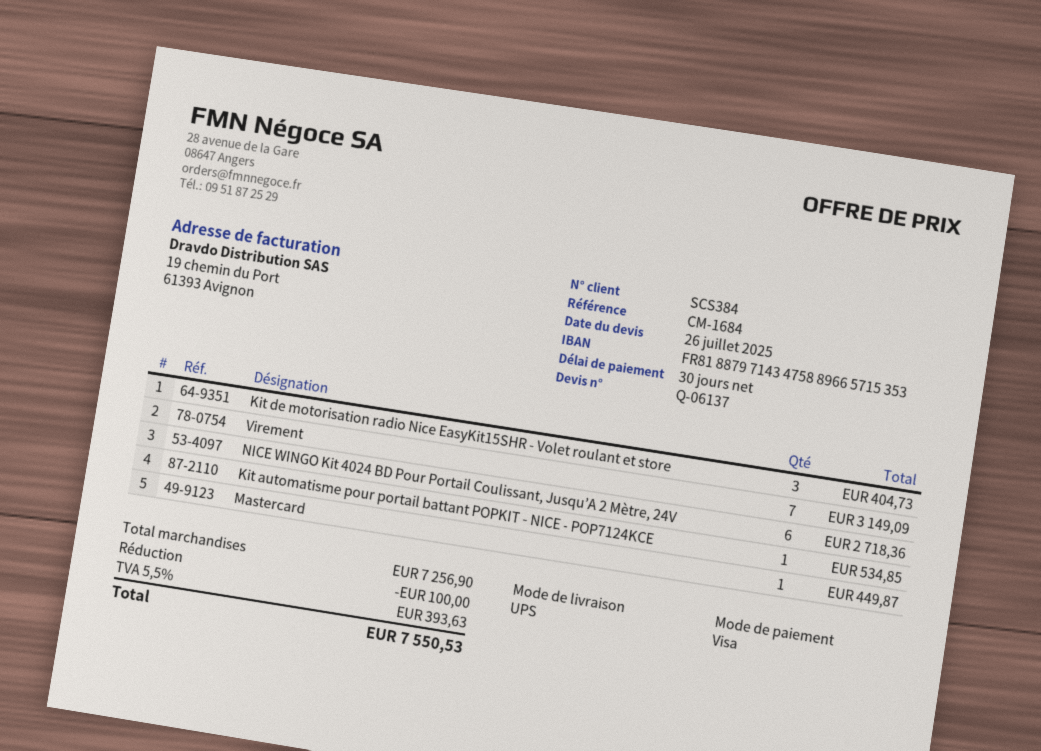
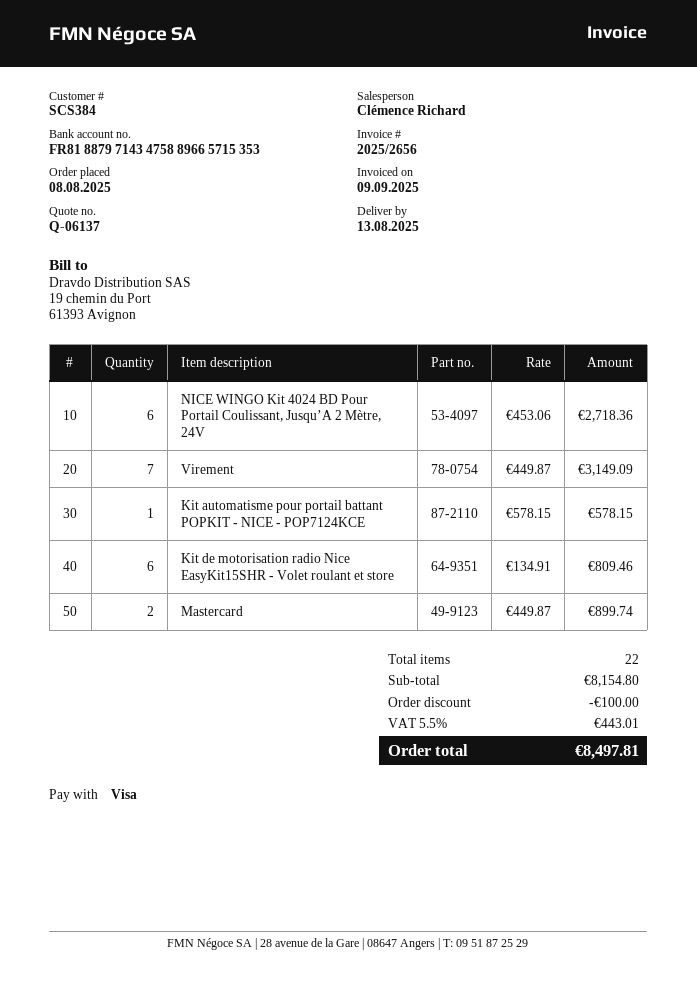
Kit de motorisation radio Nice EasyKit15SHR - Volet roulant et store: 3 for 404.73 -> 6 for 809.46
Kit automatisme pour portail battant POPKIT - NICE - POP7124KCE: 1 for 534.85 -> 1 for 578.15
Mastercard: 1 for 449.87 -> 2 for 899.74
subtotal: 7256.90 -> 8154.80
tax: 5.5% = 393.63 -> 5.5% = 443.01
total: 7550.53 -> 8497.81

